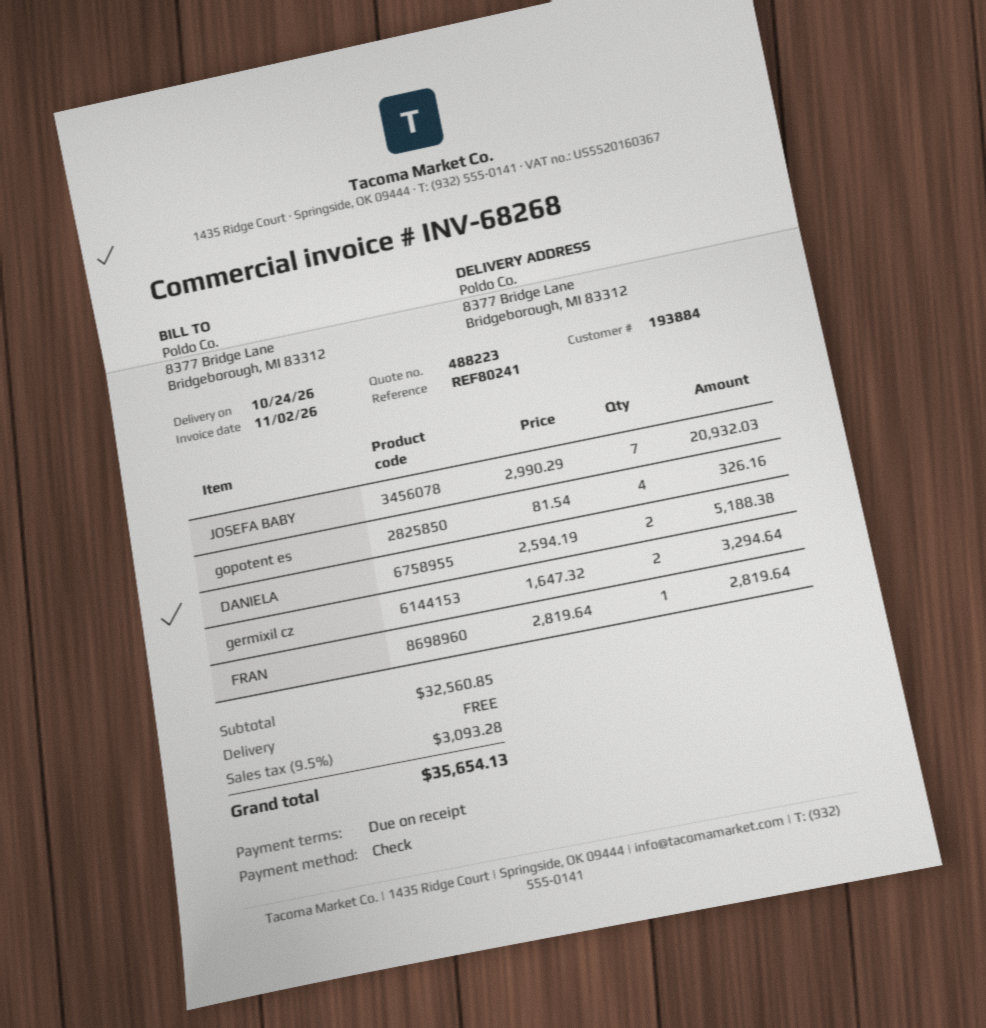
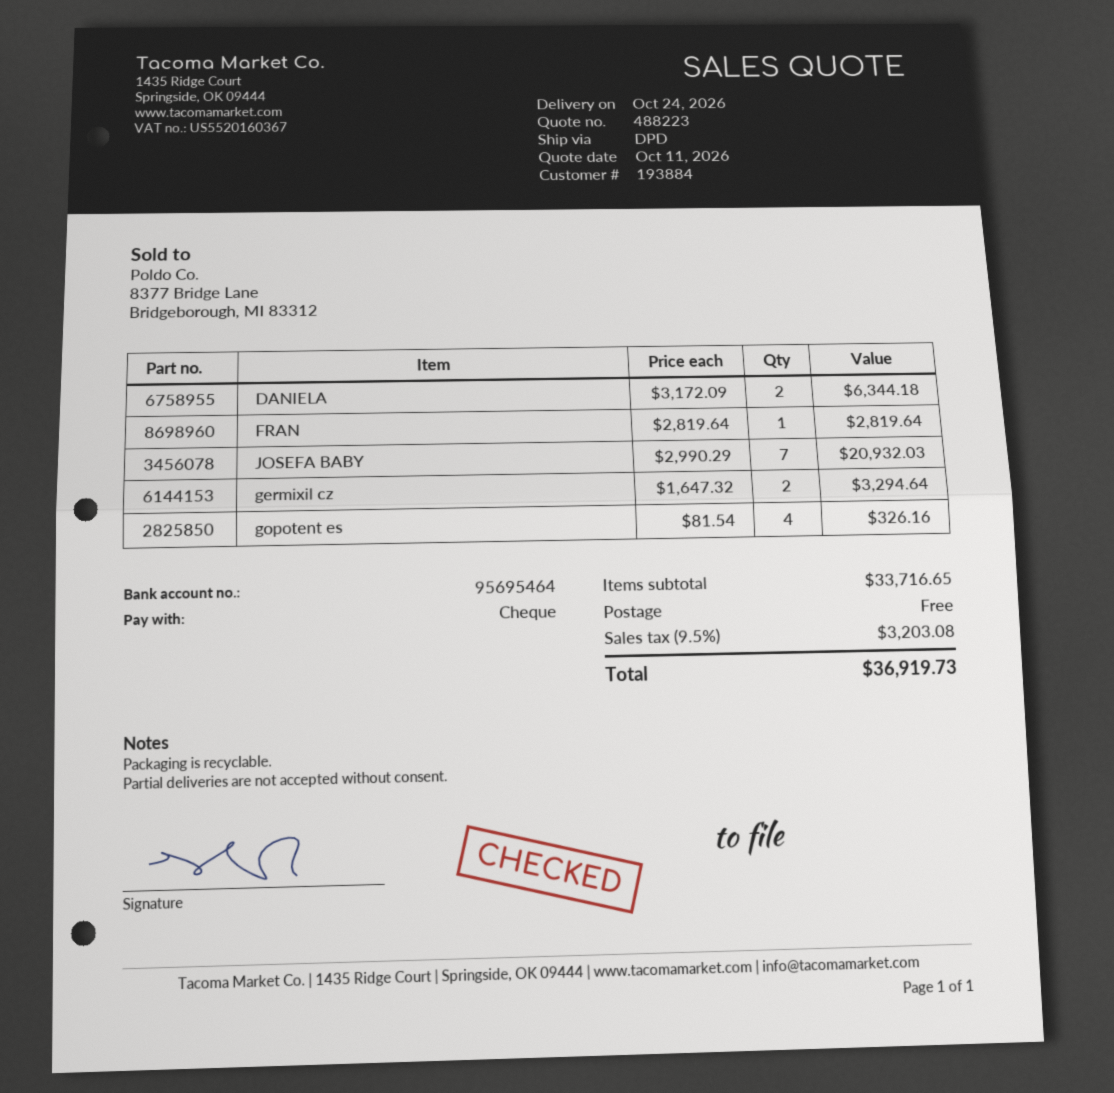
DANIELA: 2 x 2594.19 = 5188.38 -> 2 x 3172.09 = 6344.18
subtotal: 32560.85 -> 33716.65
tax: 9.5% = 3093.28 -> 9.5% = 3203.08
total: 35654.13 -> 36919.73

